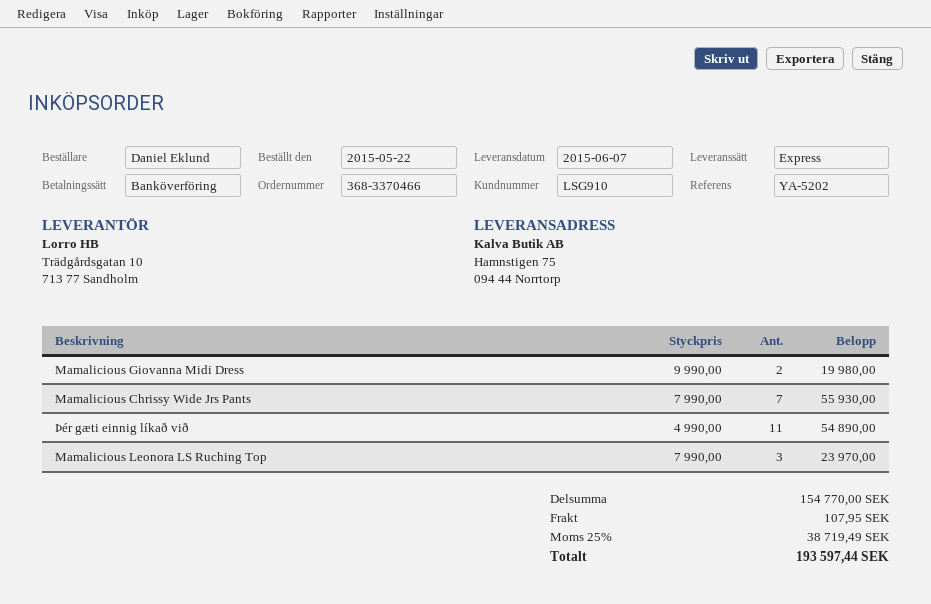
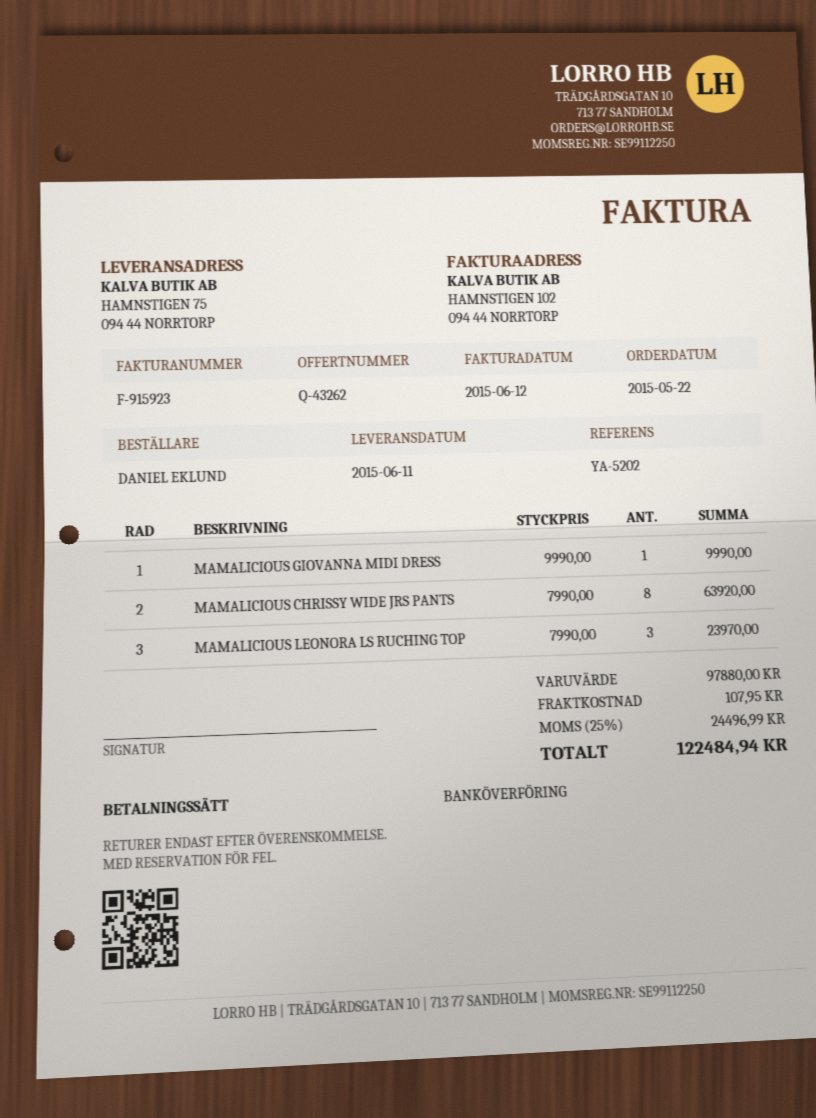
delivery date: 2015-06-07 -> 2015-06-11
Mamalicious Giovanna Midi Dress: 2 x 9990.00 = 19980.00 -> 1 x 9990.00 = 9990.00
Mamalicious Chrissy Wide Jrs Pants: 7 x 7990.00 = 55930.00 -> 8 x 7990.00 = 63920.00
Þér gæti einnig líkað við: 11 x 4990.00 = 54890.00 -> none
subtotal: 154770.00 -> 97880.00
tax: 25% = 38719.49 -> 25% = 24496.99
total: 193597.44 -> 122484.94

